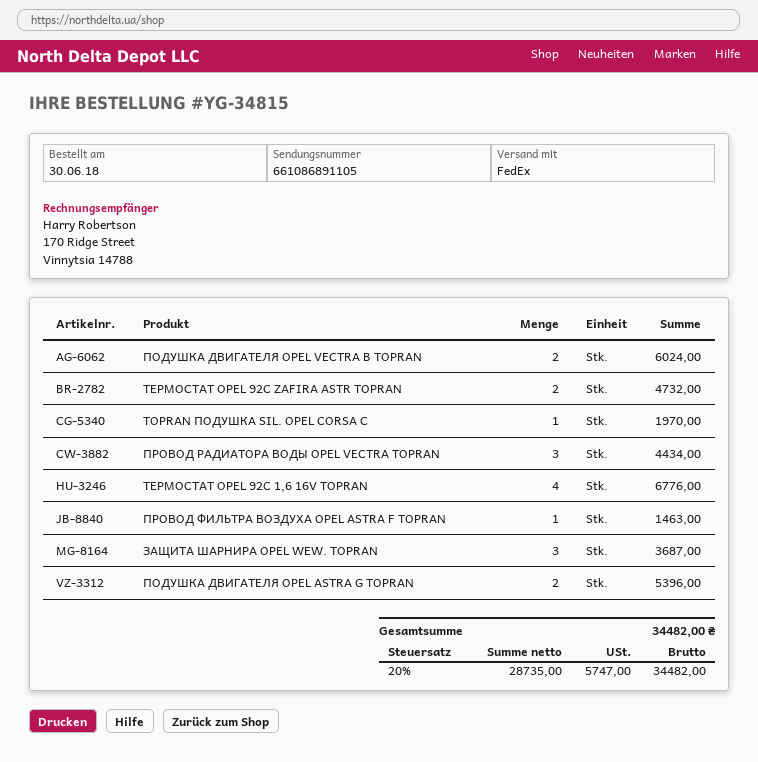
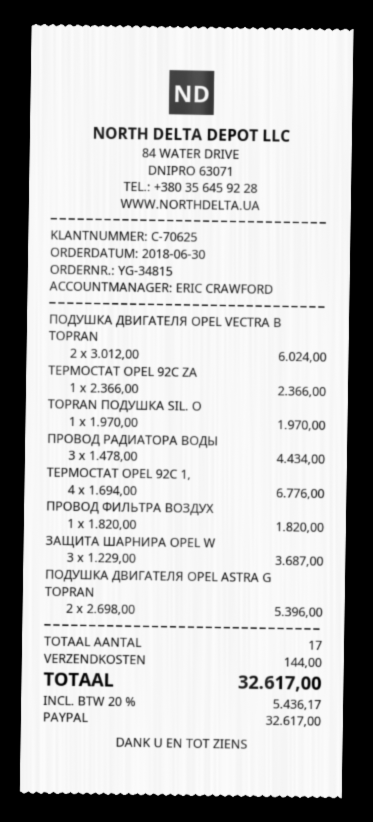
ТЕРМОСТАТ OPEL 92C ZAFIRA ASTR TOPRAN: 2 for 4732.00 -> 1 for 2366.00
ПРОВОД ФИЛЬТРА ВОЗДУХА OPEL ASTRA F TOPRAN: 1 for 1463.00 -> 1 for 1820.00
shipping: none -> 144.00
tax: 20% = 5747.00 -> 20% = 5436.17
total: 34482.00 -> 32617.00

